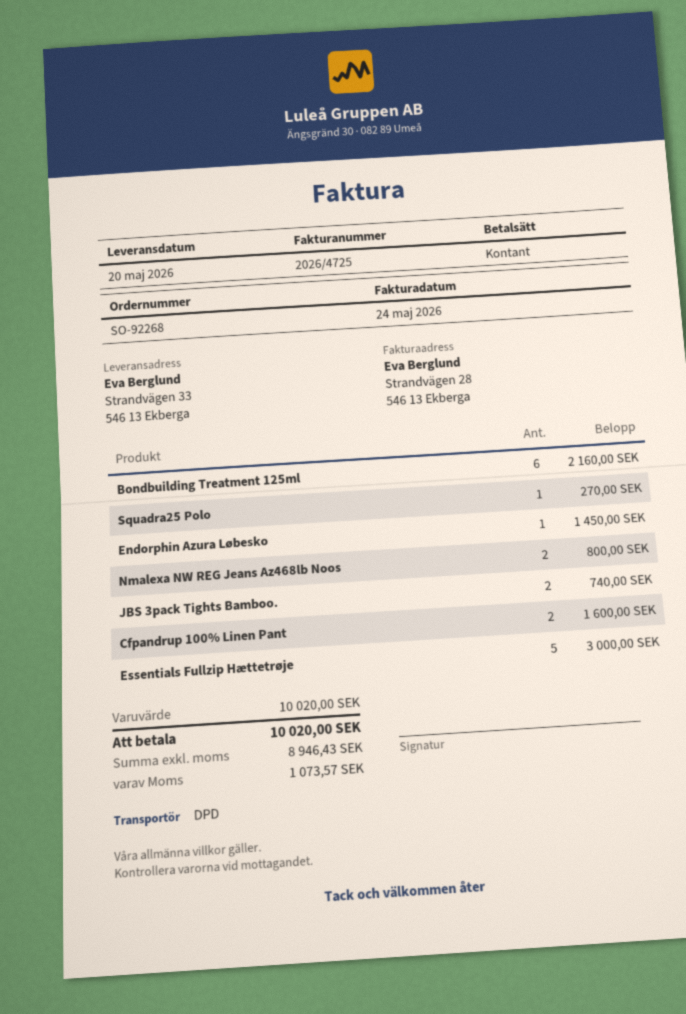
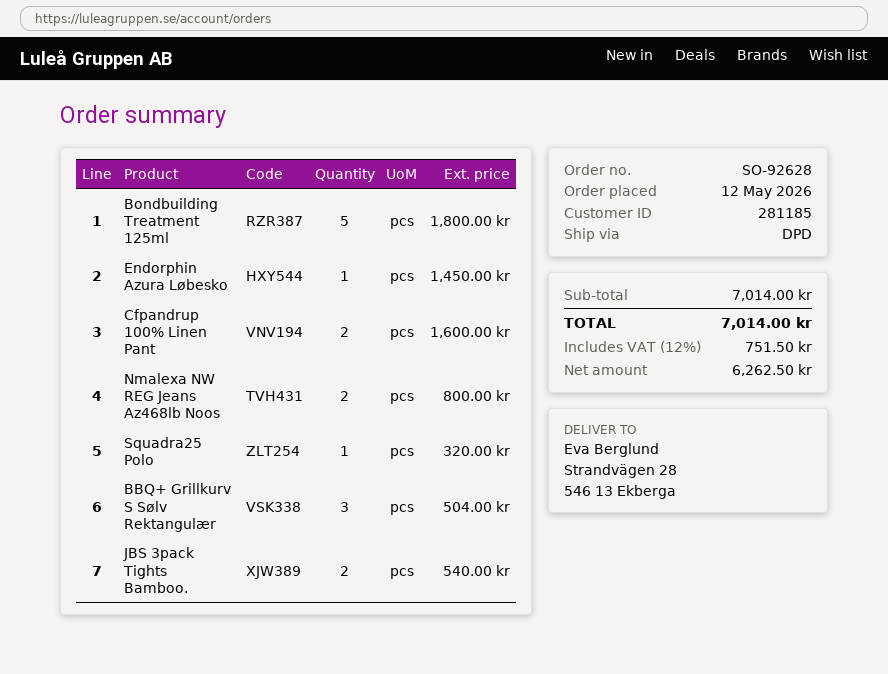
order number: SO-92268 -> SO-92628
ship to: Strandvägen 33, 546 13 Ekberga -> Strandvägen 28, 546 13 Ekberga
Bondbuilding Treatment 125ml: 6 for 2160.00 -> 5 for 1800.00
Squadra25 Polo: 1 for 270.00 -> 1 for 320.00
JBS 3pack Tights Bamboo.: 2 for 740.00 -> 2 for 540.00
Essentials Fullzip Hættetrøje: 5 for 3000.00 -> none
BBQ+ Grillkurv S Sølv Rektangulær: none -> 3 for 504.00
subtotal: 10020.00 -> 7014.00
net: 8946.43 -> 6262.50
tax: 1073.57 -> 751.50
total: 10020.00 -> 7014.00

